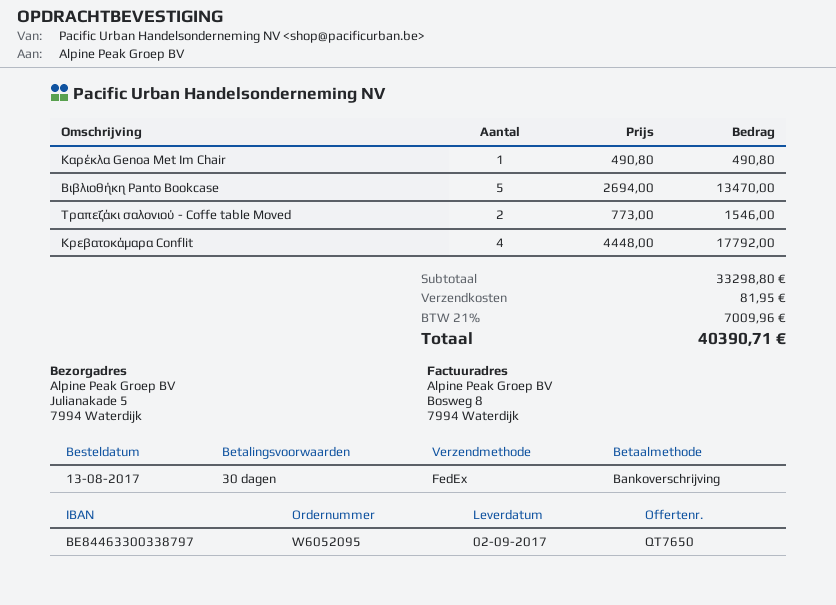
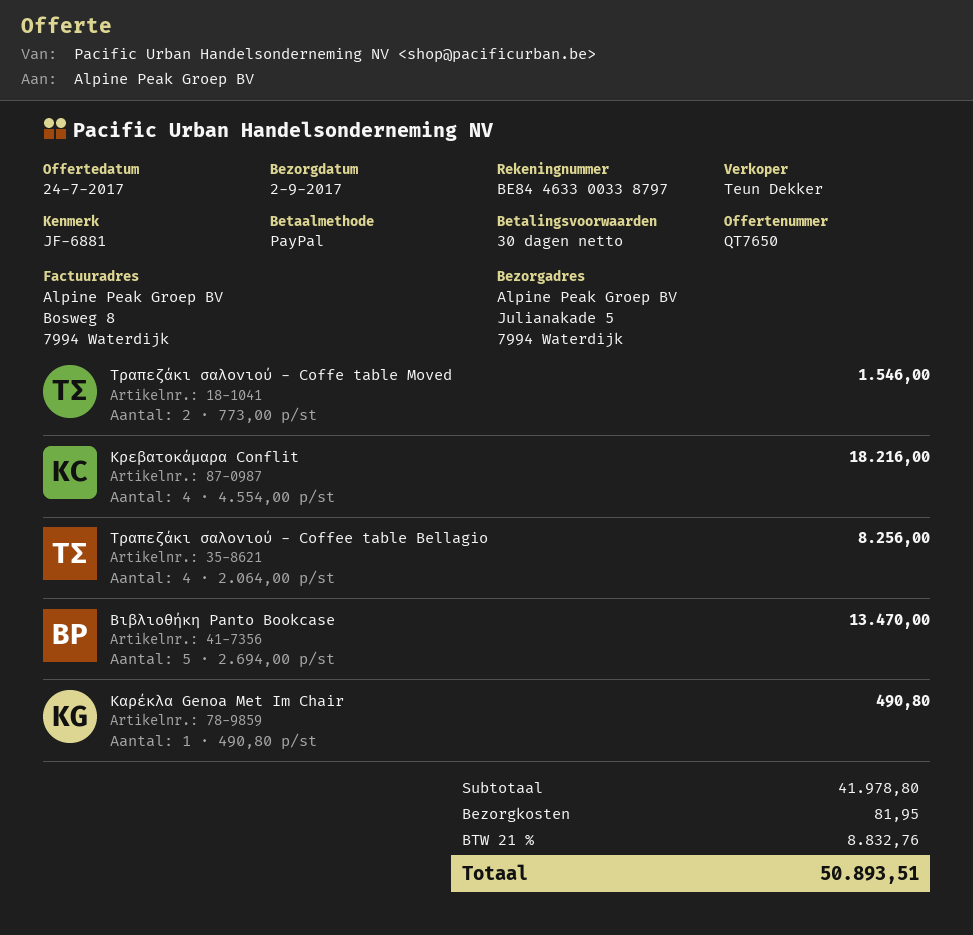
payment method: bank transfer -> PayPal
Κρεβατοκάμαρα Conflit: 4 x 4448.00 = 17792.00 -> 4 x 4554.00 = 18216.00
Τραπεζάκι σαλονιού - Coffee table Bellagio: none -> 4 x 2064.00 = 8256.00
subtotal: 33298.80 -> 41978.80
tax: 21% = 7009.96 -> 21% = 8832.76
total: 40390.71 -> 50893.51

